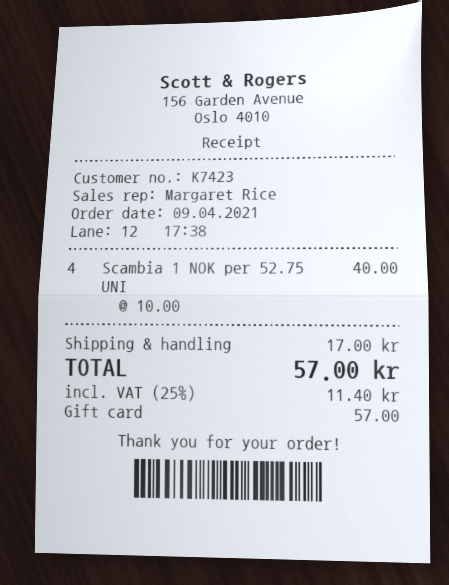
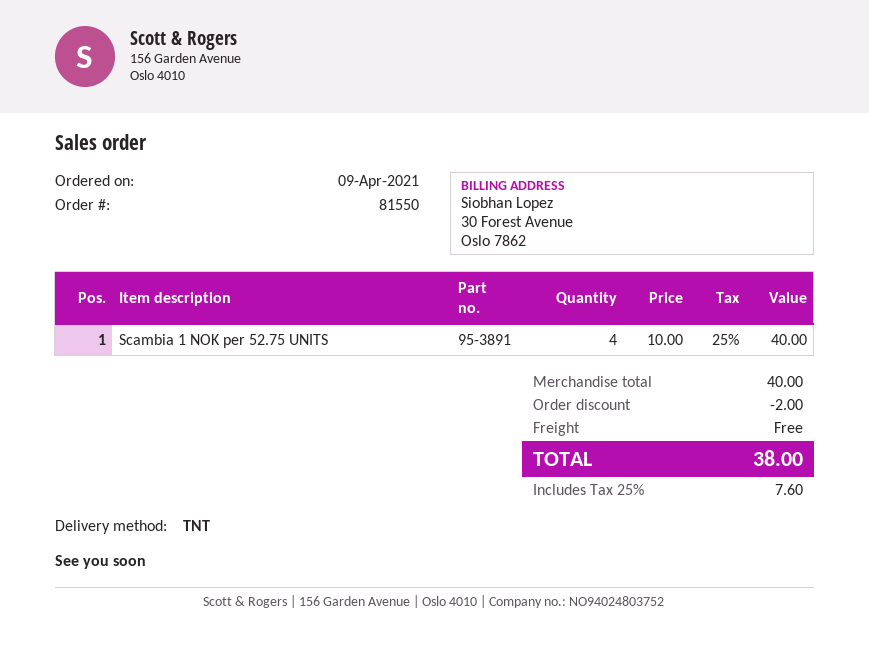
discount: none -> 2.00
shipping: 17.00 -> 0.00
tax: 25% = 11.40 -> 25% = 7.60
total: 57.00 -> 38.00

